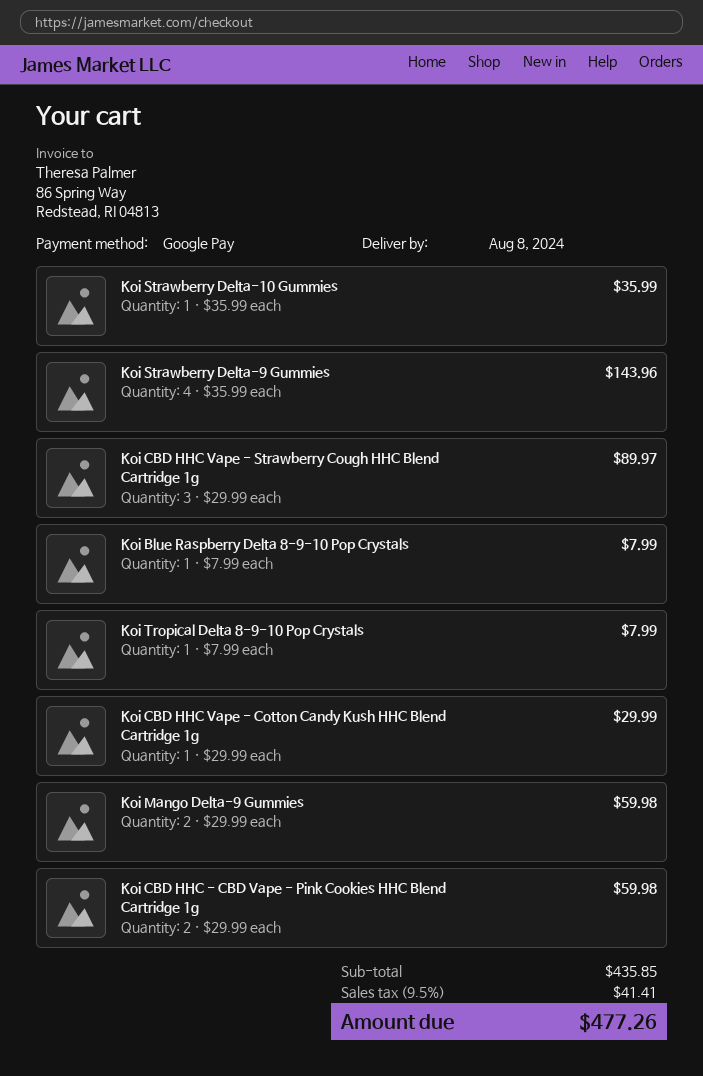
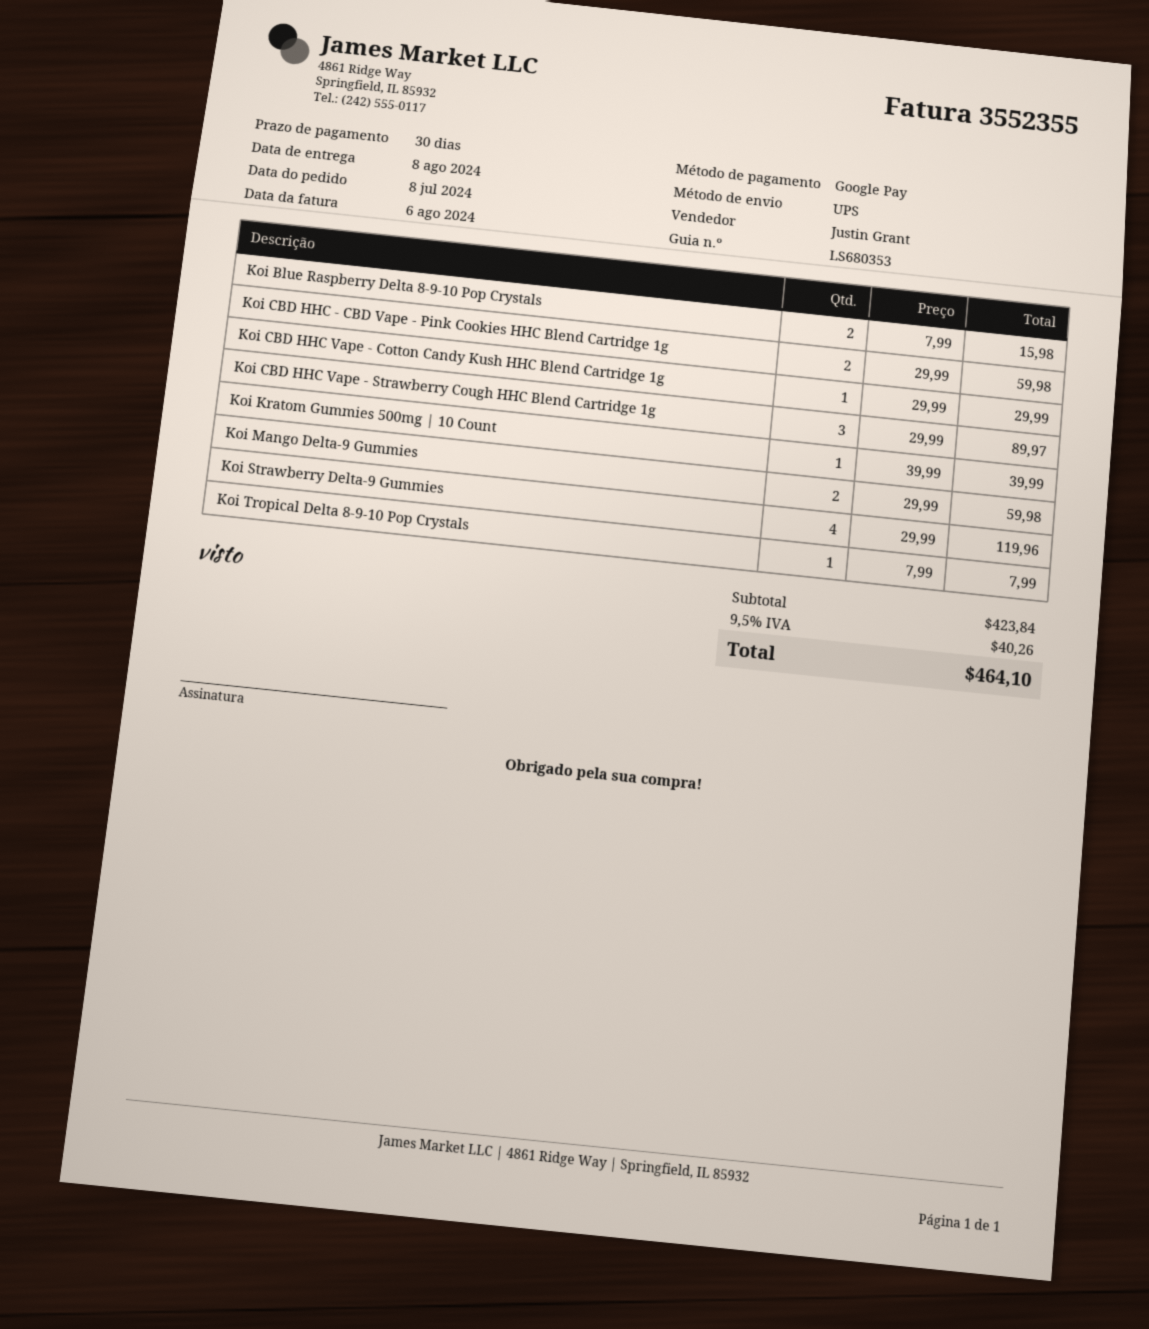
Koi Strawberry Delta-10 Gummies: 1 x 35.99 = 35.99 -> none
Koi Strawberry Delta-9 Gummies: 4 x 35.99 = 143.96 -> 4 x 29.99 = 119.96
Koi Blue Raspberry Delta 8-9-10 Pop Crystals: 1 x 7.99 = 7.99 -> 2 x 7.99 = 15.98
Koi Kratom Gummies 500mg | 10 Count: none -> 1 x 39.99 = 39.99
subtotal: 435.85 -> 423.84
tax: 9.5% = 41.41 -> 9.5% = 40.26
total: 477.26 -> 464.10

